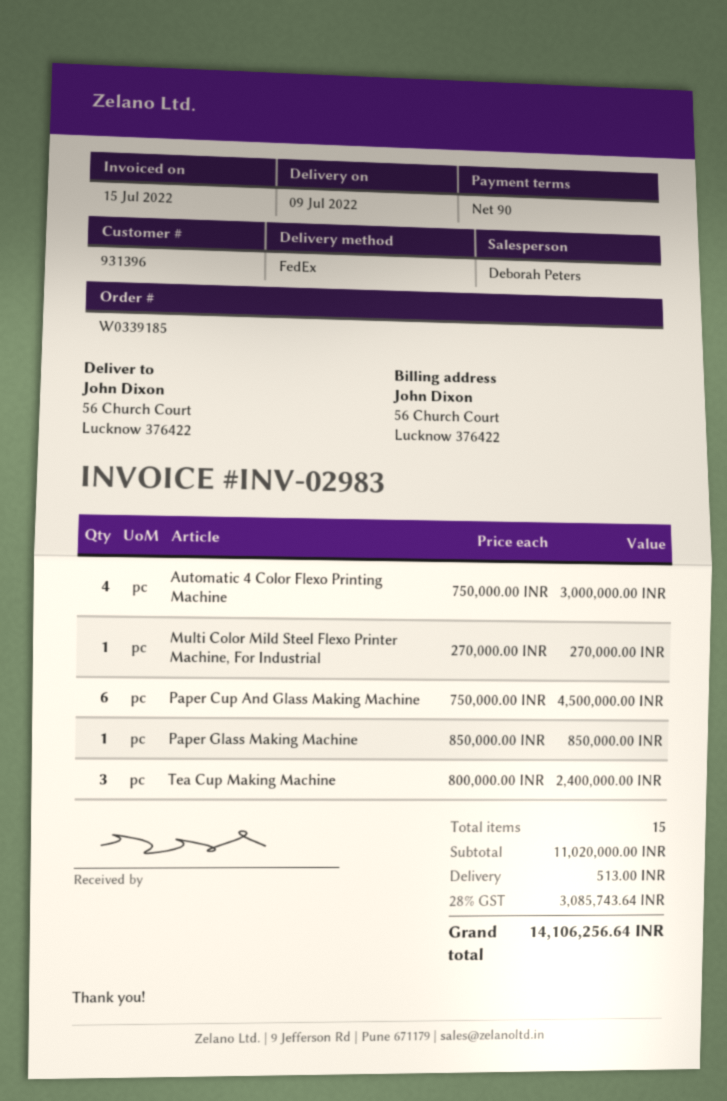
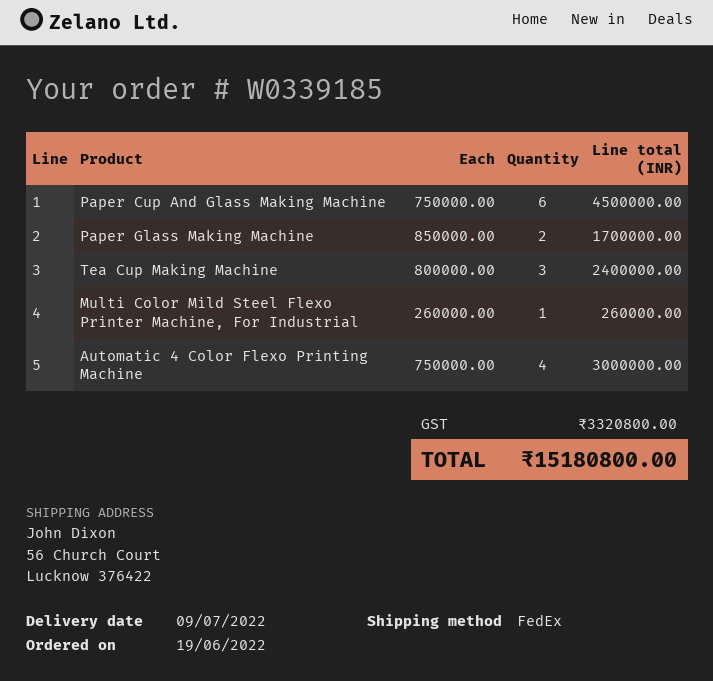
Multi Color Mild Steel Flexo Printer Machine, For Industrial: 1 x 270000.00 = 270000.00 -> 1 x 260000.00 = 260000.00
Paper Glass Making Machine: 1 x 850000.00 = 850000.00 -> 2 x 850000.00 = 1700000.00
shipping: 513.00 -> none
tax: 3085743.64 -> 3320800.00
total: 14106256.64 -> 15180800.00

